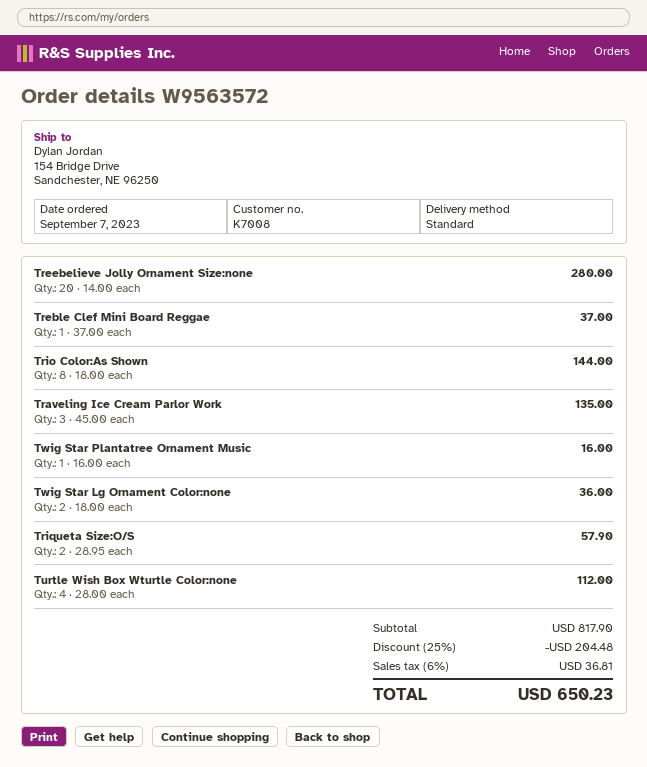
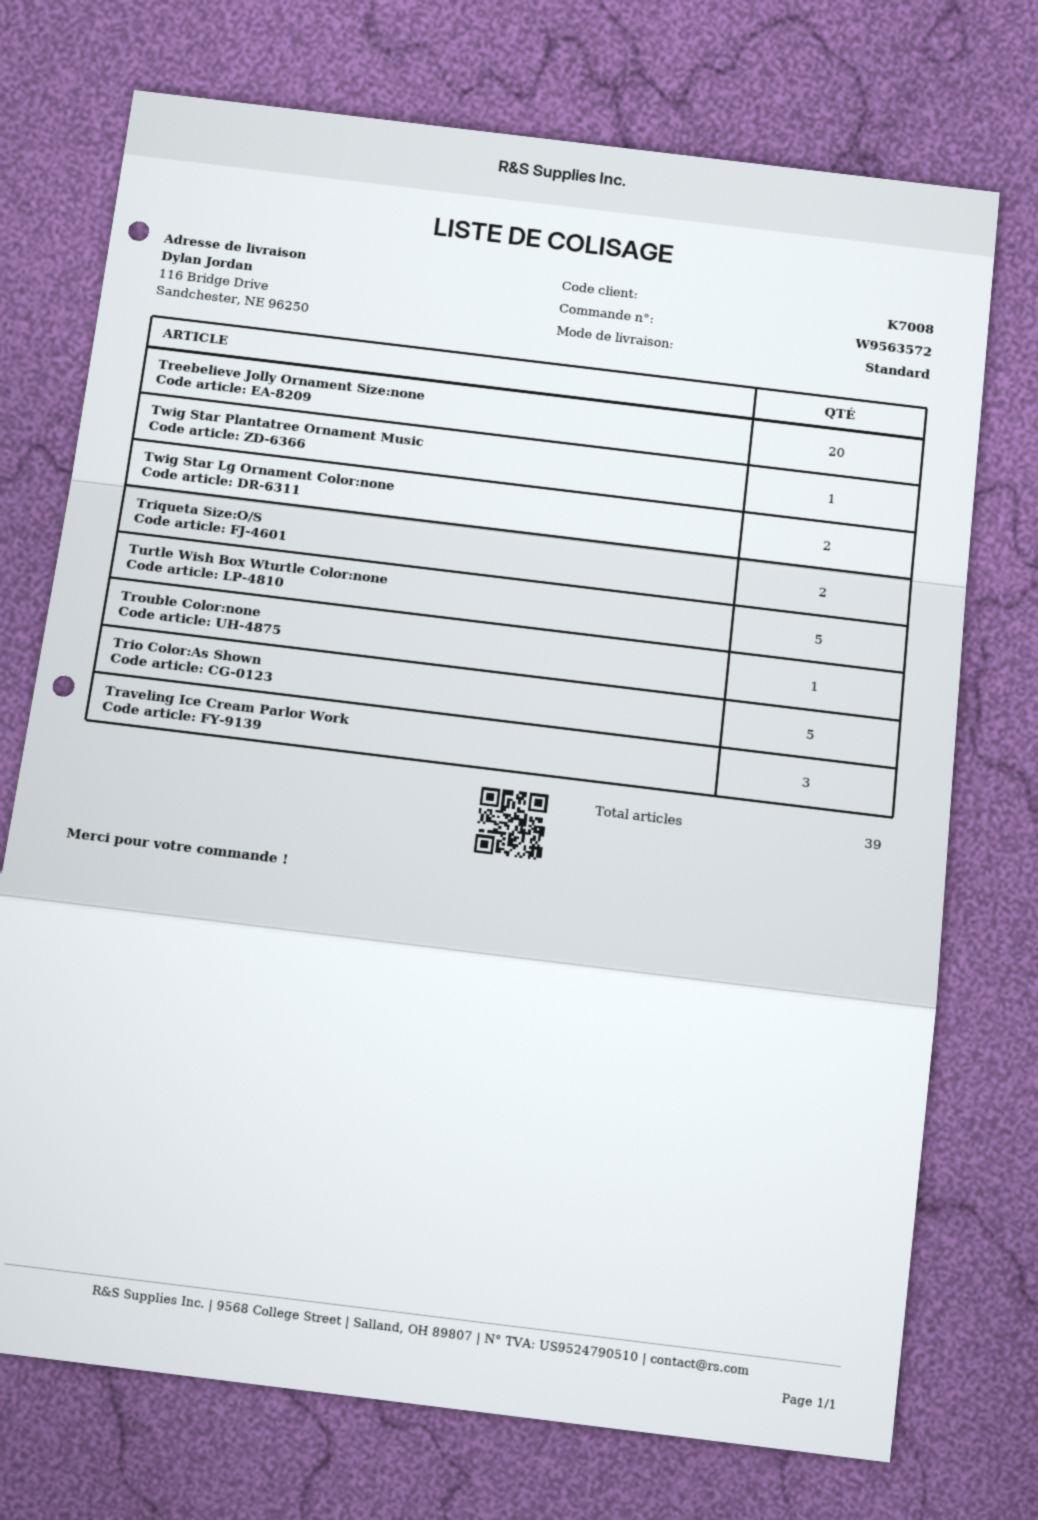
ship to: 154 Bridge Drive, Sandchester, NE 96250 -> 116 Bridge Drive, Sandchester, NE 96250
Treble Clef Mini Board Reggae: 1 -> none
Trio Color:As Shown: 8 -> 5
Turtle Wish Box Wturtle Color:none: 4 -> 5
Trouble Color:none: none -> 1

